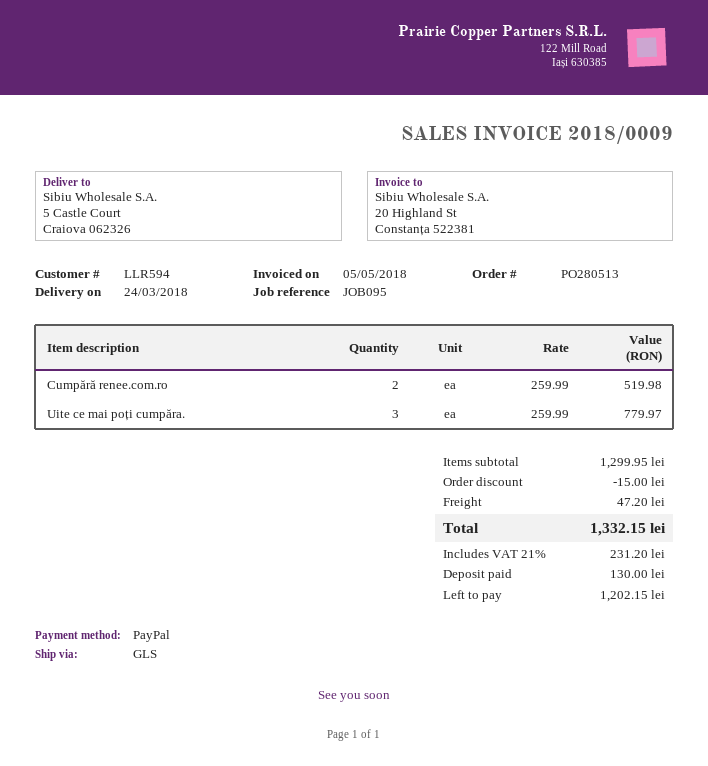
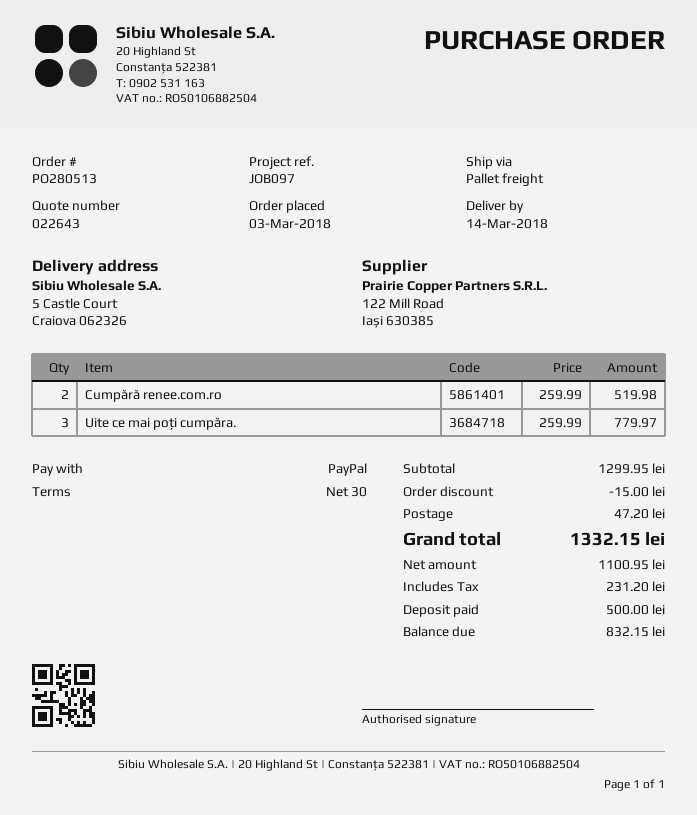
delivery date: 2018-03-24 -> 2018-03-14
reference: JOB095 -> JOB097
shipping method: GLS -> pallet freight
deposit: 130.00 -> 500.00
balance: 1202.15 -> 832.15

